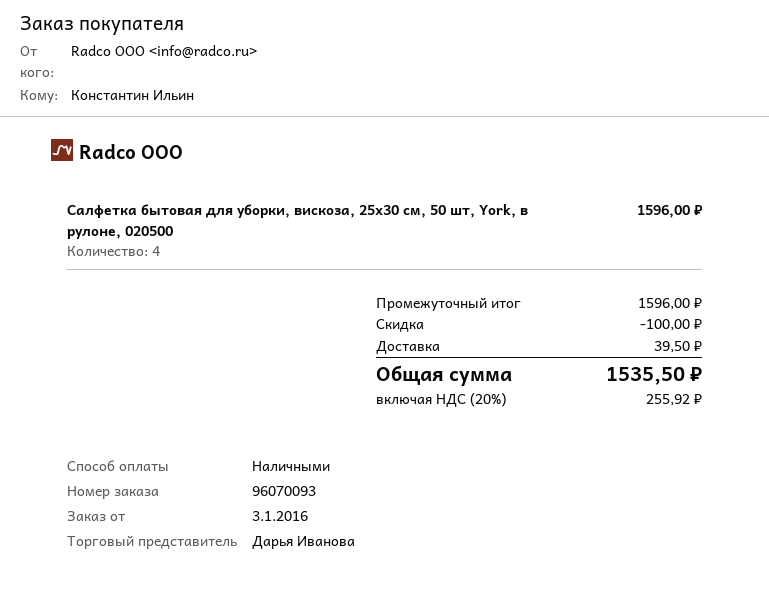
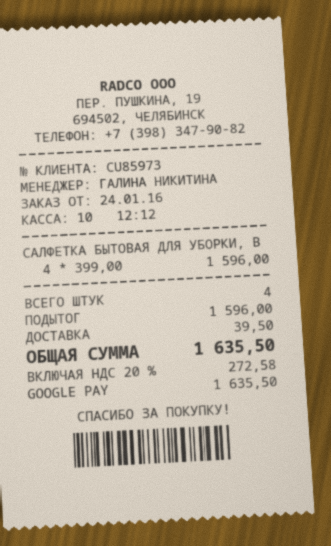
order date: 2016-01-03 -> 2016-01-24
sales rep: Дарья Иванова -> ГАЛИНА НИКИТИНА
payment method: cash -> Google Pay
discount: 100.00 -> none
tax: 20% = 255.92 -> 20% = 272.58
total: 1535.50 -> 1635.50

